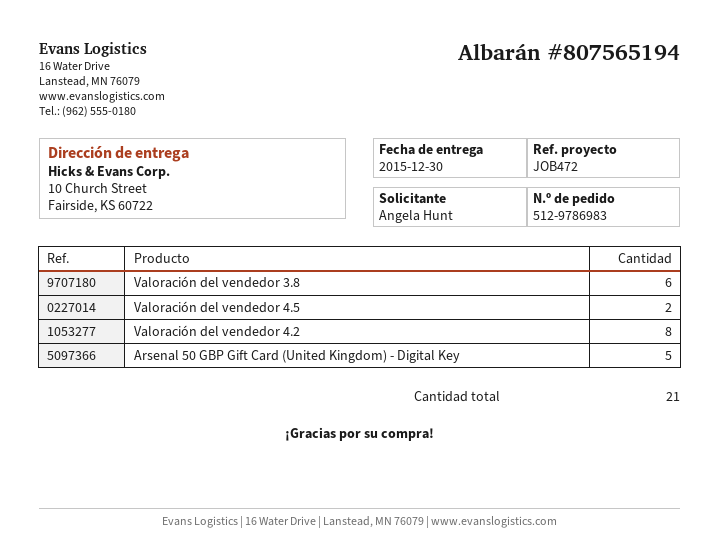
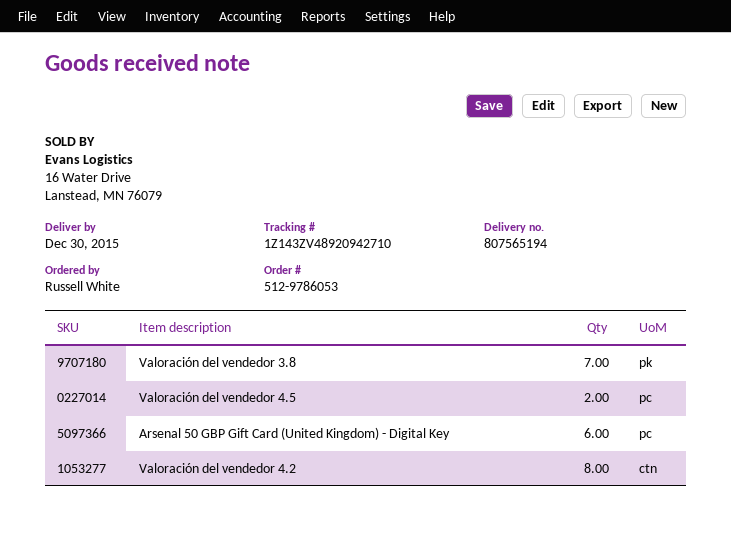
order number: 512-9786983 -> 512-9786053
ordered by: Angela Hunt -> Russell White
Valoración del vendedor 3.8: 6 -> 7
Arsenal 50 GBP Gift Card (United Kingdom) - Digital Key: 5 -> 6

